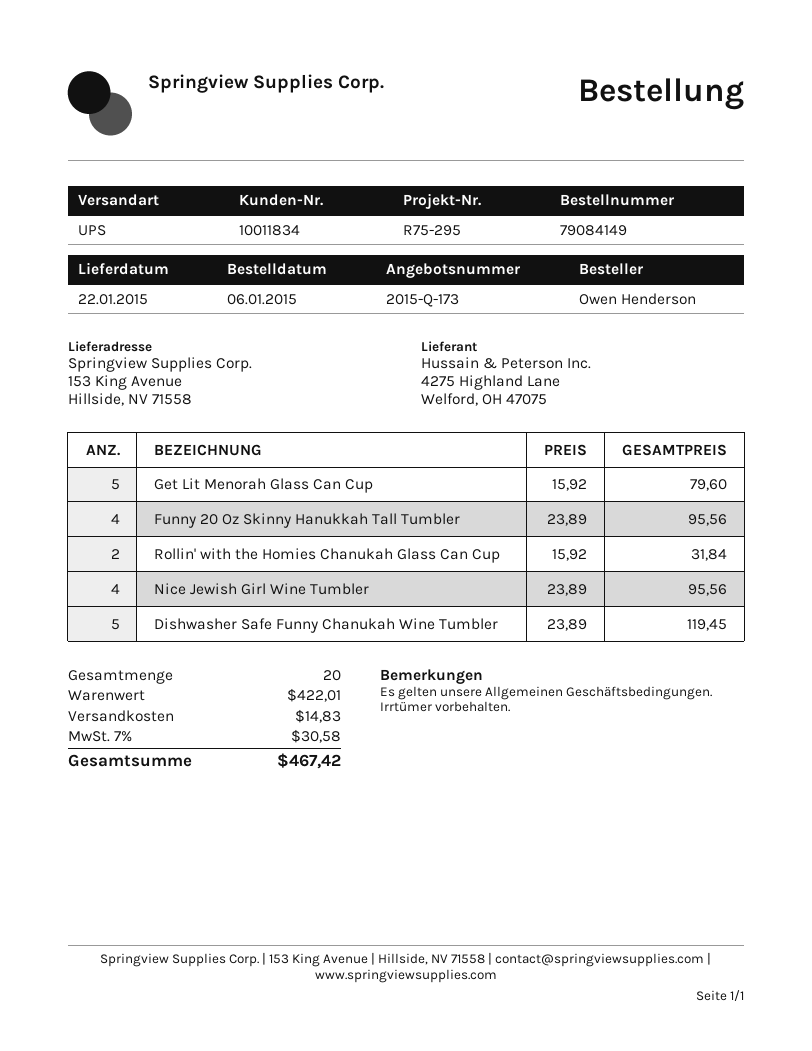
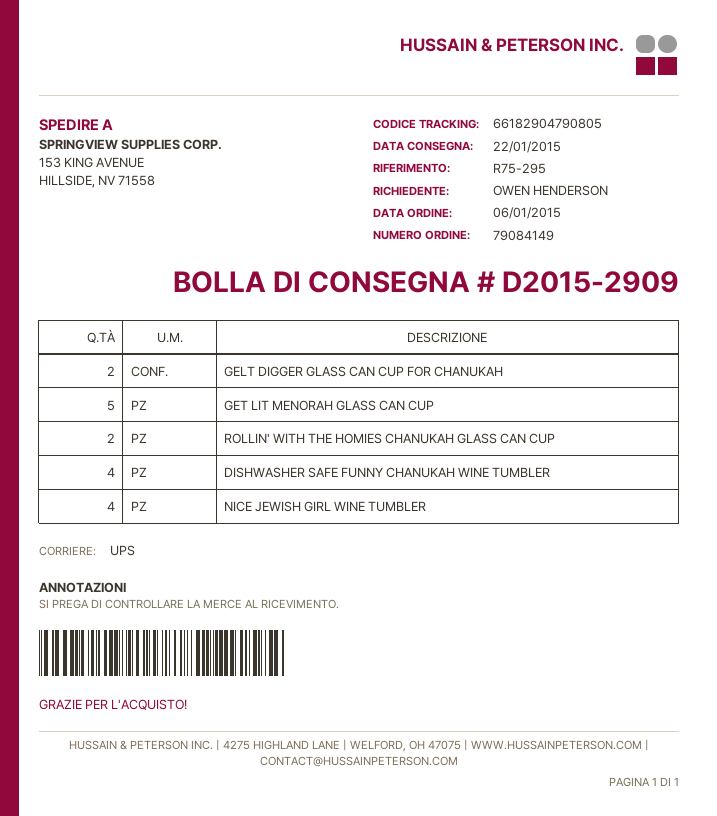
Funny 20 Oz Skinny Hanukkah Tall Tumbler: 4 -> none
Dishwasher Safe Funny Chanukah Wine Tumbler: 5 -> 4
GELT DIGGER GLASS CAN CUP FOR CHANUKAH: none -> 2

